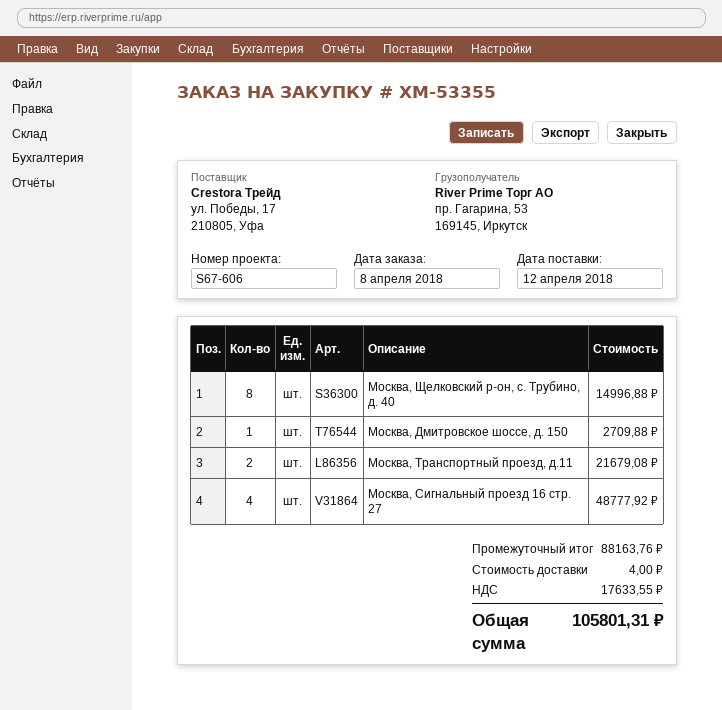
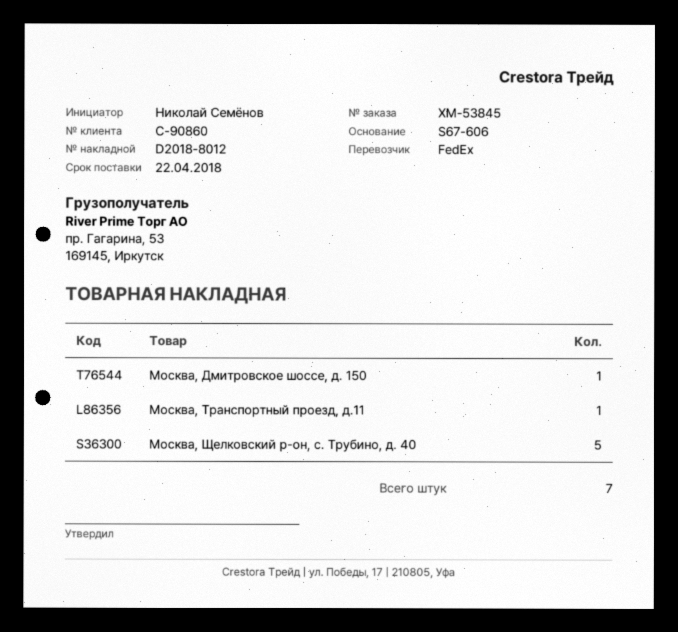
order number: XM-53355 -> XM-53845
delivery date: 2018-04-12 -> 2018-04-22
Москва, Щелковский р-он, с. Трубино, д. 40: 8 -> 5
Москва, Транспортный проезд, д.11: 2 -> 1
Москва, Сигнальный проезд 16 стр. 27: 4 -> none

